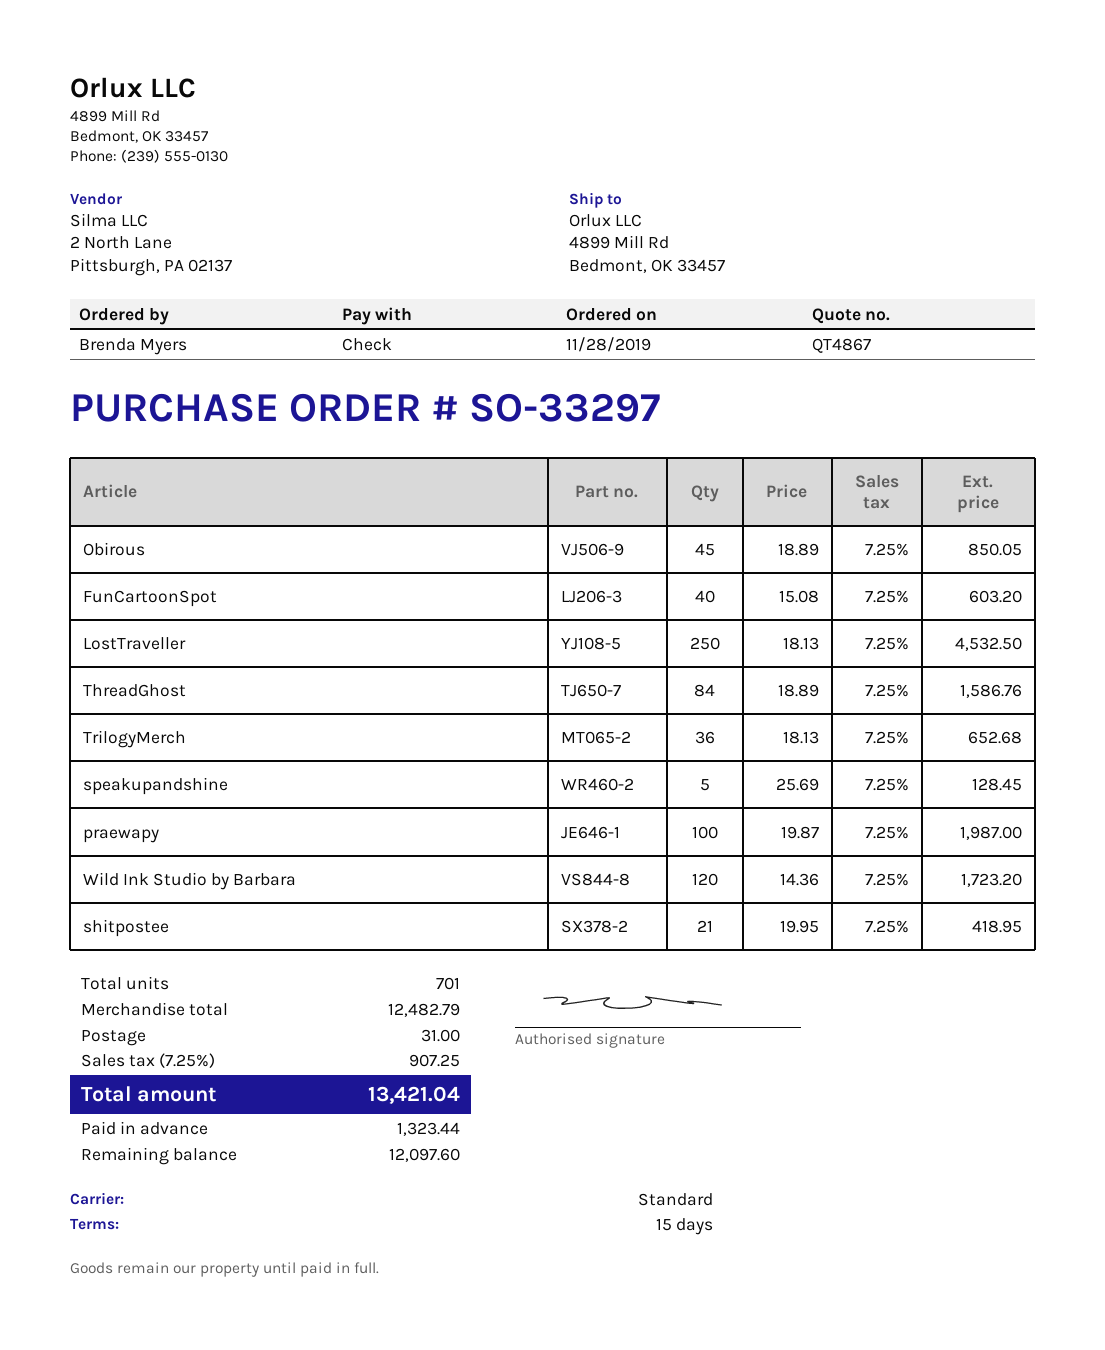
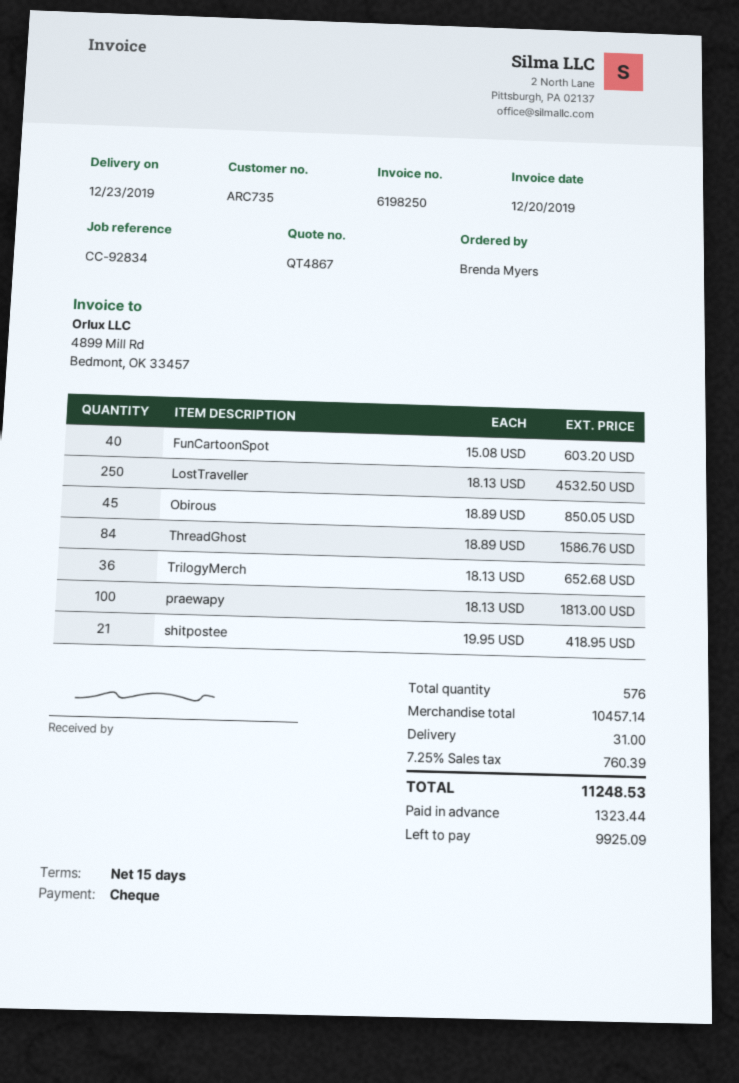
speakupandshine: 5 x 25.69 = 128.45 -> none
praewapy: 100 x 19.87 = 1987.00 -> 100 x 18.13 = 1813.00
Wild Ink Studio by Barbara: 120 x 14.36 = 1723.20 -> none
total quantity: 701 -> 576
subtotal: 12482.79 -> 10457.14
tax: 7.25% = 907.25 -> 7.25% = 760.39
total: 13421.04 -> 11248.53
balance: 12097.60 -> 9925.09

